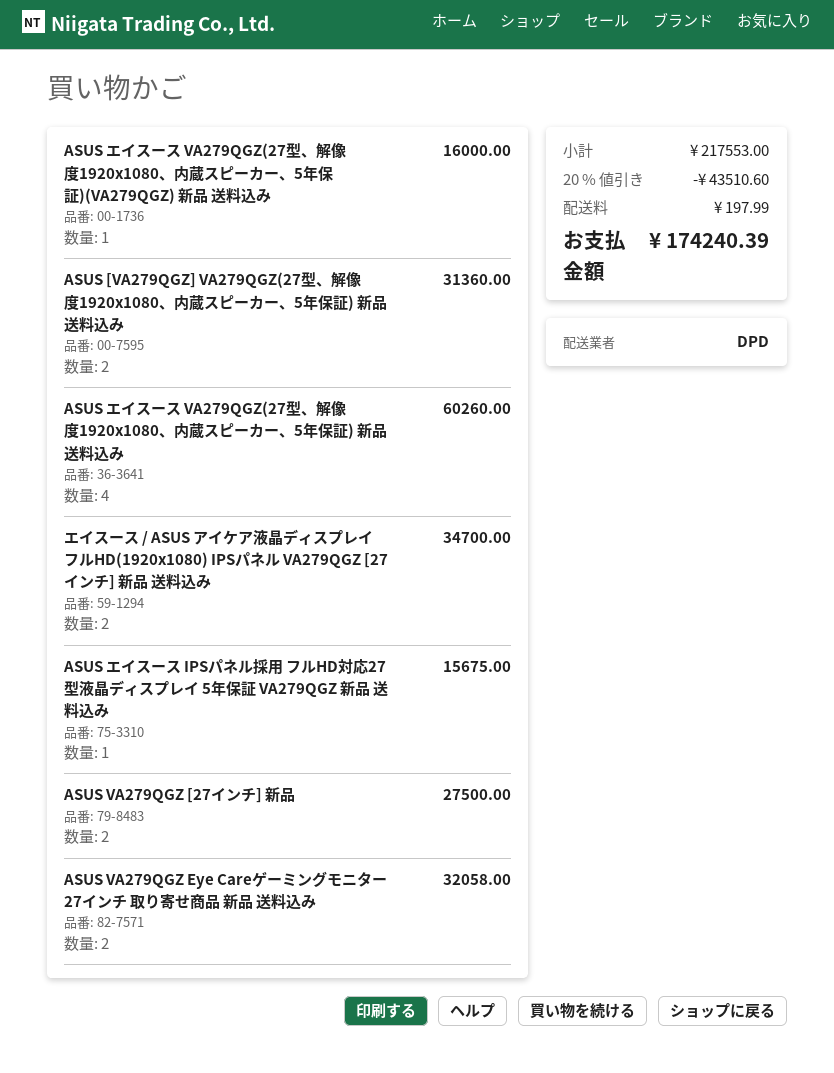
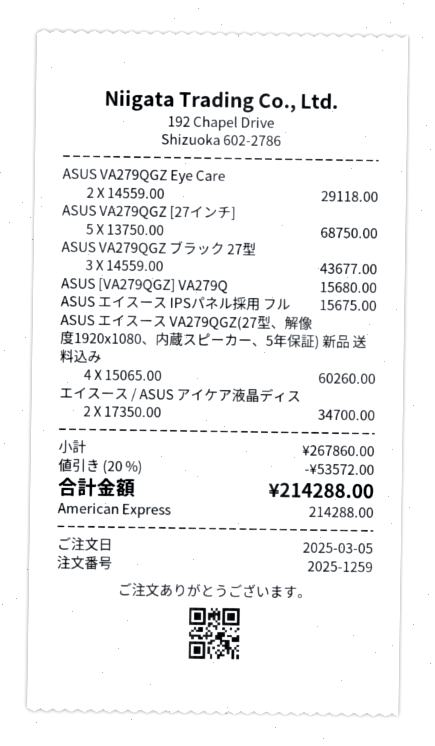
ASUS エイスース VA279QGZ(27型、解像度1920x1080、内蔵スピーカー、5年保証)(VA279QGZ) 新品 送料込み: 1 for 16000.00 -> none
ASUS [VA279QGZ] VA279QGZ(27型、解像度1920x1080、内蔵スピーカー、5年保証) 新品 送料込み: 2 for 31360.00 -> 1 for 15680.00
ASUS VA279QGZ [27インチ] 新品: 2 for 27500.00 -> 5 for 68750.00
ASUS VA279QGZ Eye Careゲーミングモニター 27インチ 取り寄せ商品 新品 送料込み: 2 for 32058.00 -> 2 for 29118.00
ASUS VA279QGZ ブラック 27型: none -> 3 for 43677.00
subtotal: 217553.00 -> 267860.00
discount: 20% = 43510.60 -> 20% = 53572.00
shipping: 197.99 -> none
total: 174240.39 -> 214288.00

